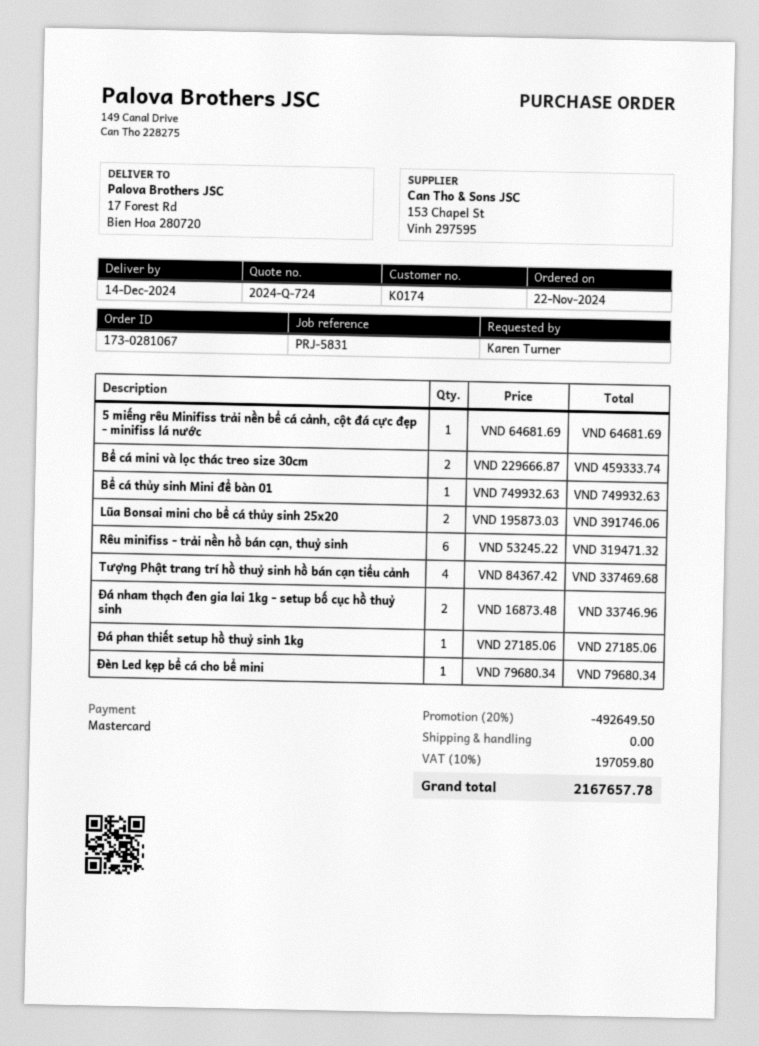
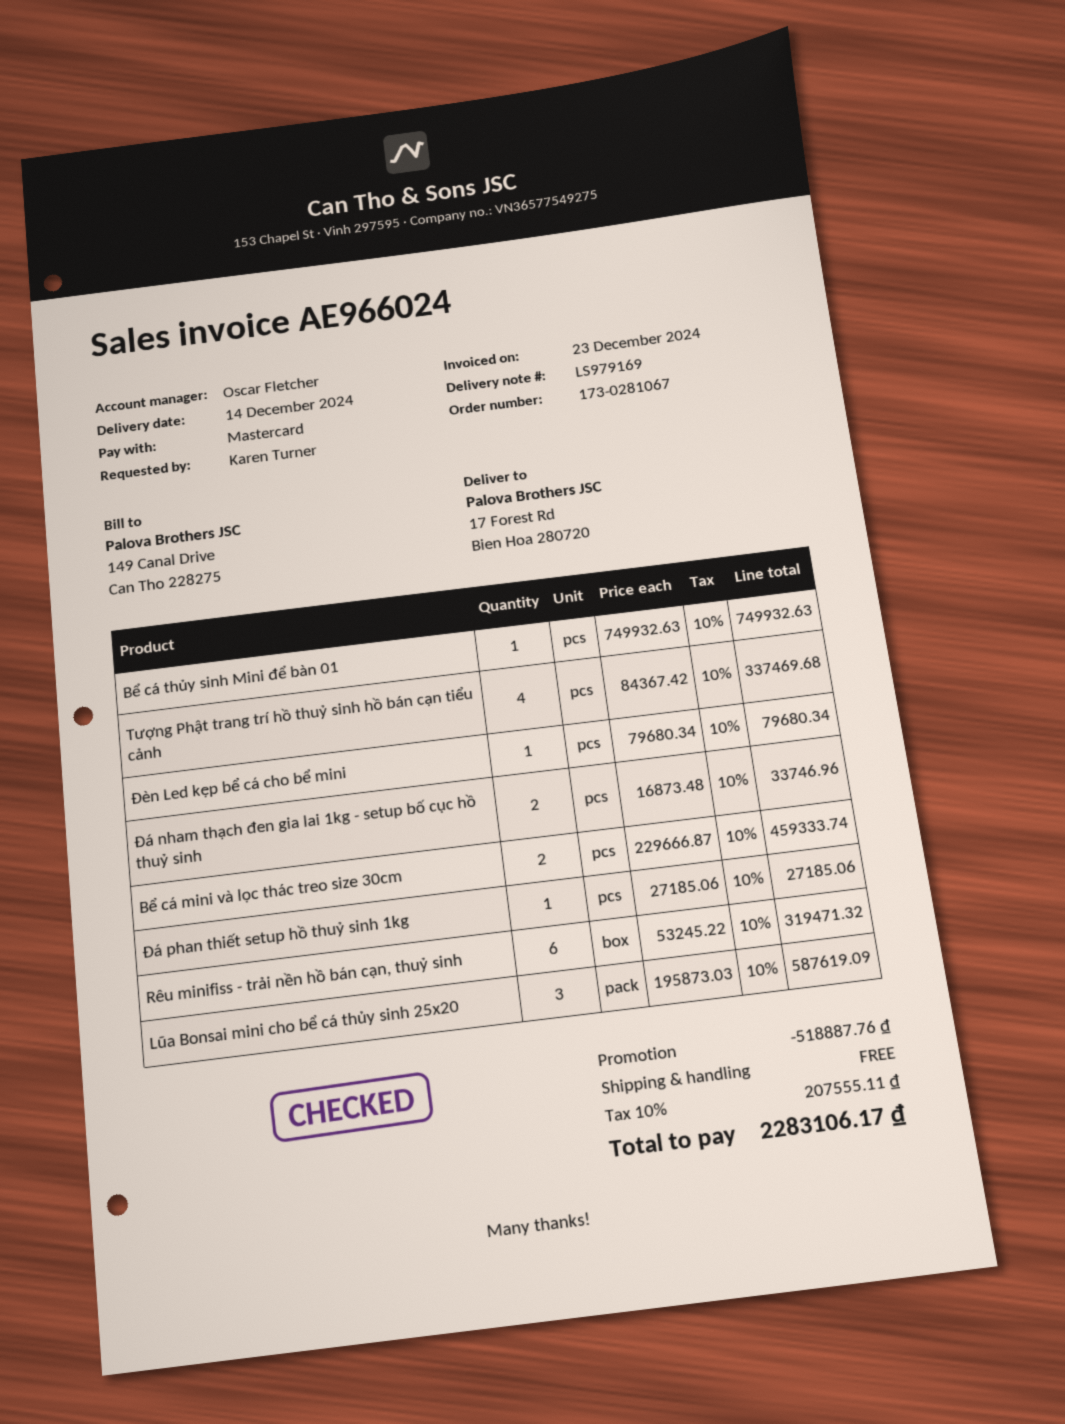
5 miếng rêu Minifiss trải nền bể cá cảnh, cột đá cực đẹp - minifiss lá nước: 1 x 64681.69 = 64681.69 -> none
Lũa Bonsai mini cho bể cá thủy sinh 25x20: 2 x 195873.03 = 391746.06 -> 3 x 195873.03 = 587619.09
discount: 492649.50 -> 518887.76
tax: 10% = 197059.80 -> 10% = 207555.11
total: 2167657.78 -> 2283106.17

